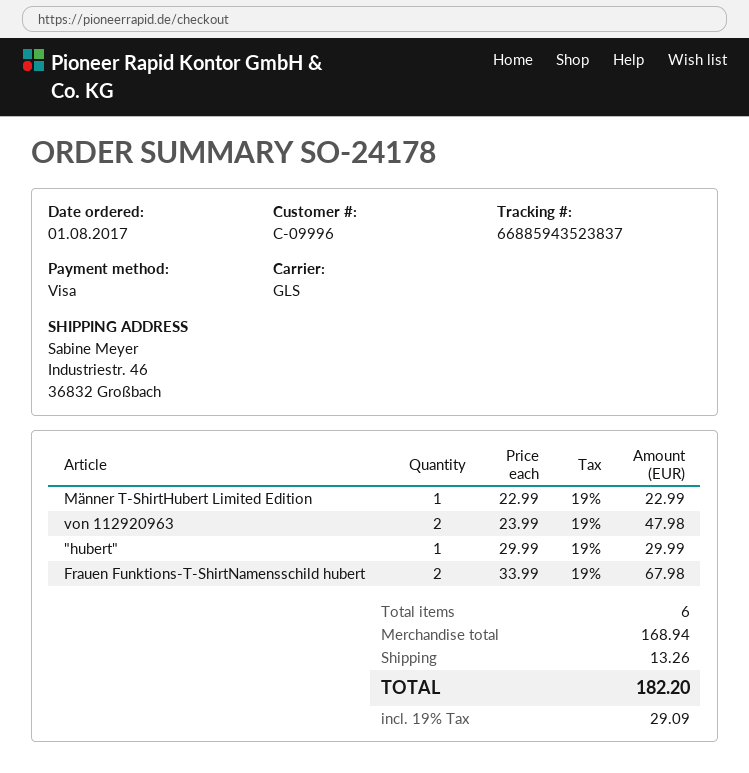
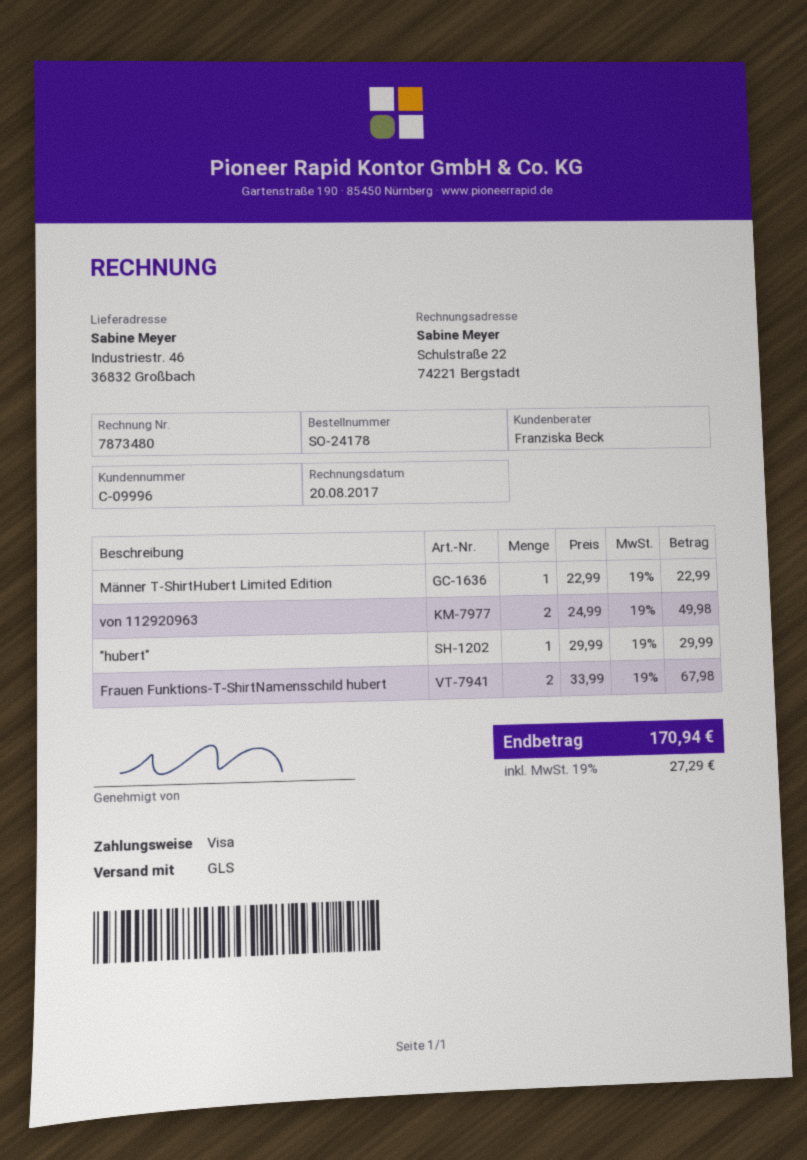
von 112920963: 2 x 23.99 = 47.98 -> 2 x 24.99 = 49.98
shipping: 13.26 -> none
tax: 19% = 29.09 -> 19% = 27.29
total: 182.20 -> 170.94

